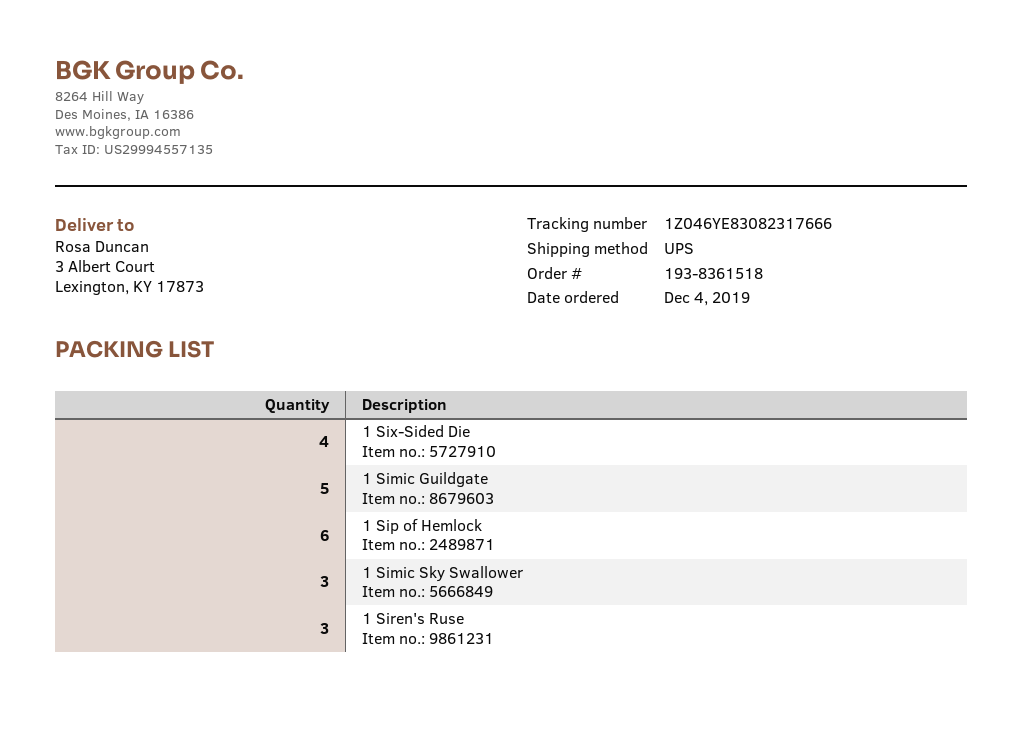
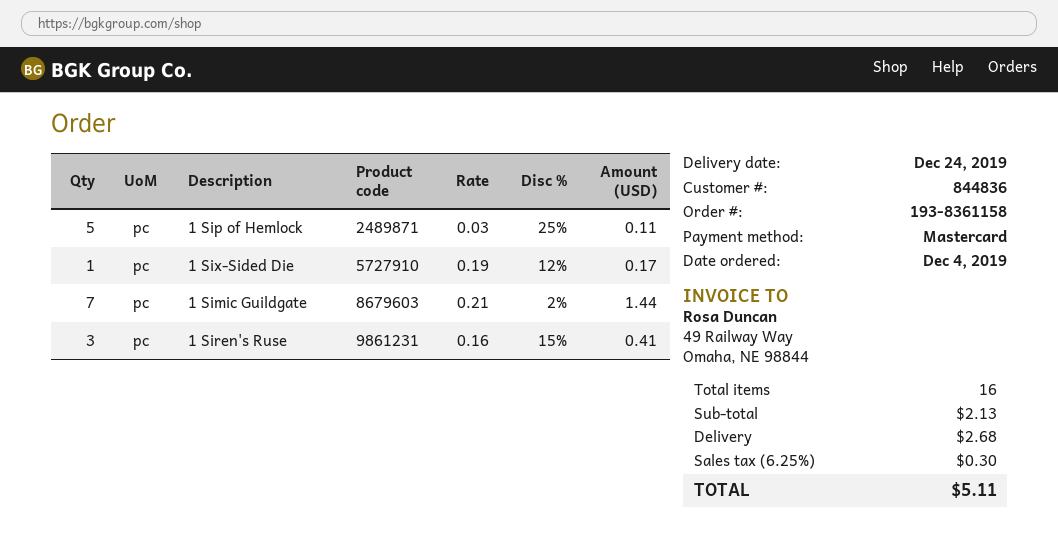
order number: 193-8361518 -> 193-8361158
1 Six-Sided Die: 4 -> 1
1 Simic Guildgate: 5 -> 7
1 Sip of Hemlock: 6 -> 5
1 Simic Sky Swallower: 3 -> none

